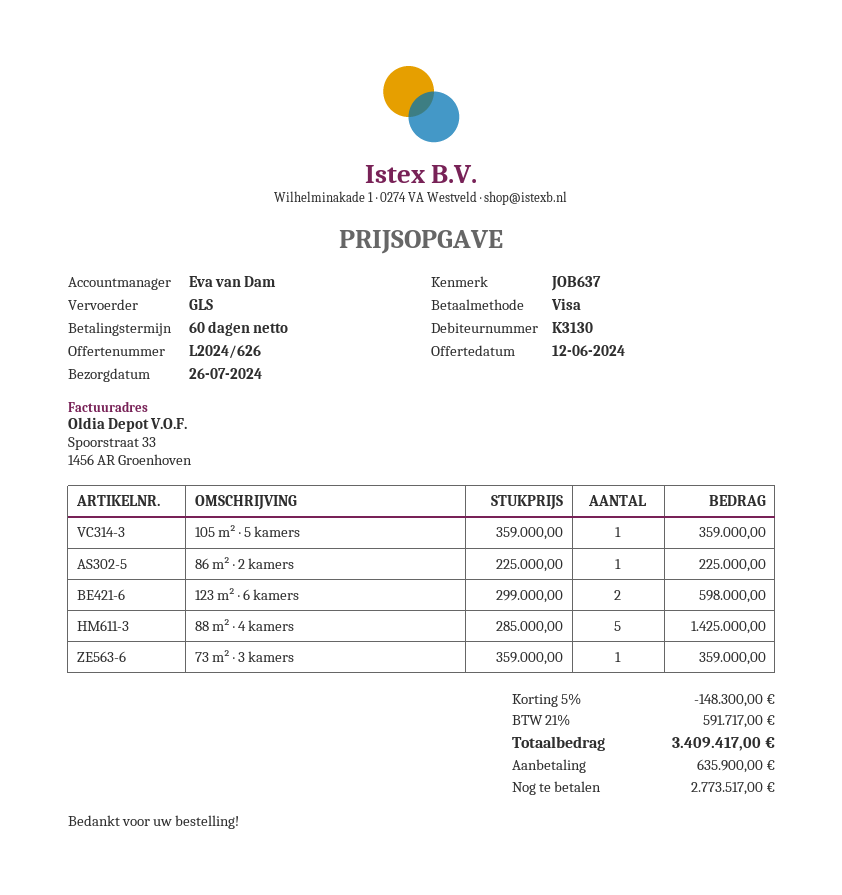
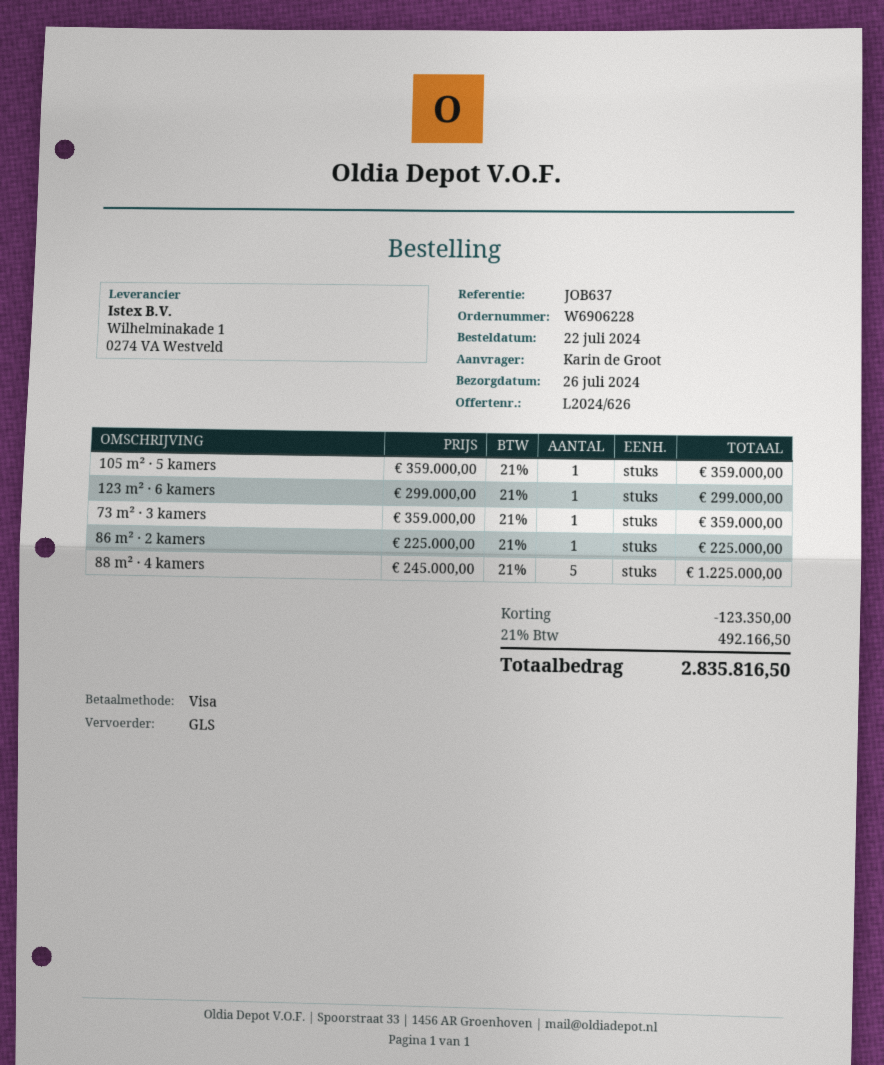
123 m² · 6 kamers: 2 x 299000.00 = 598000.00 -> 1 x 299000.00 = 299000.00
88 m² · 4 kamers: 5 x 285000.00 = 1425000.00 -> 5 x 245000.00 = 1225000.00
discount: 148300.00 -> 123350.00
tax: 21% = 591717.00 -> 21% = 492166.50
total: 3409417.00 -> 2835816.50

